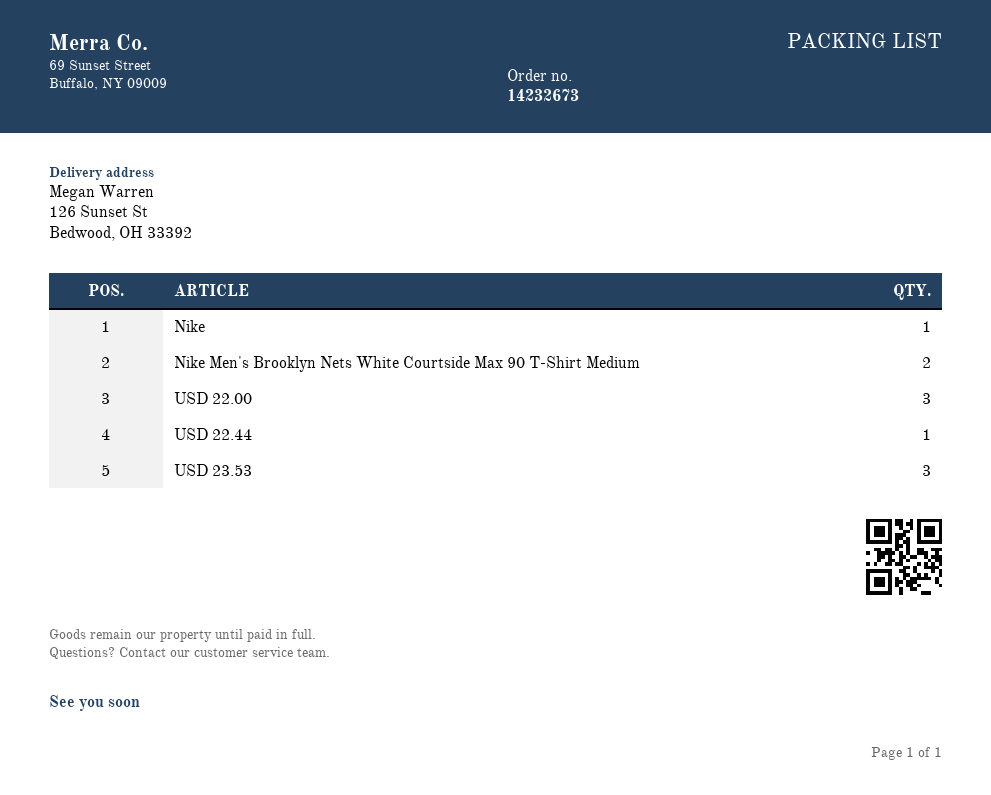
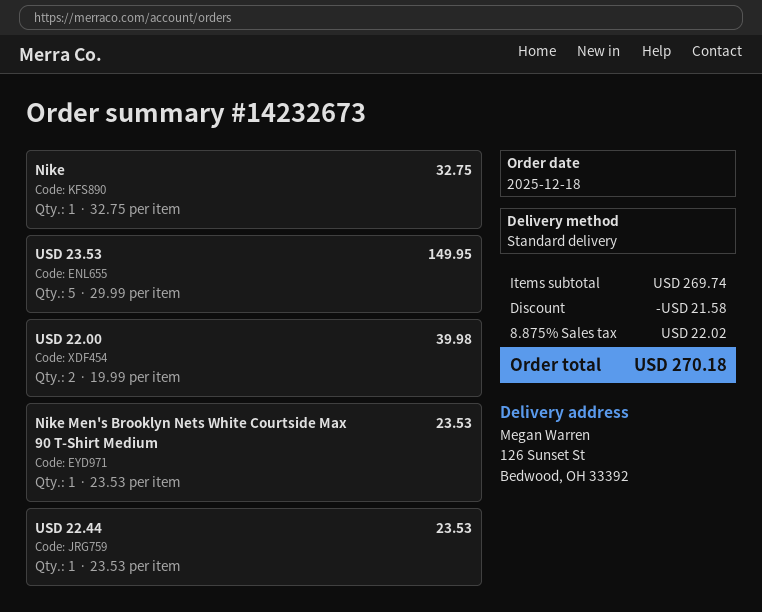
Nike Men's Brooklyn Nets White Courtside Max 90 T-Shirt Medium: 2 -> 1
USD 22.00: 3 -> 2
USD 23.53: 3 -> 5

